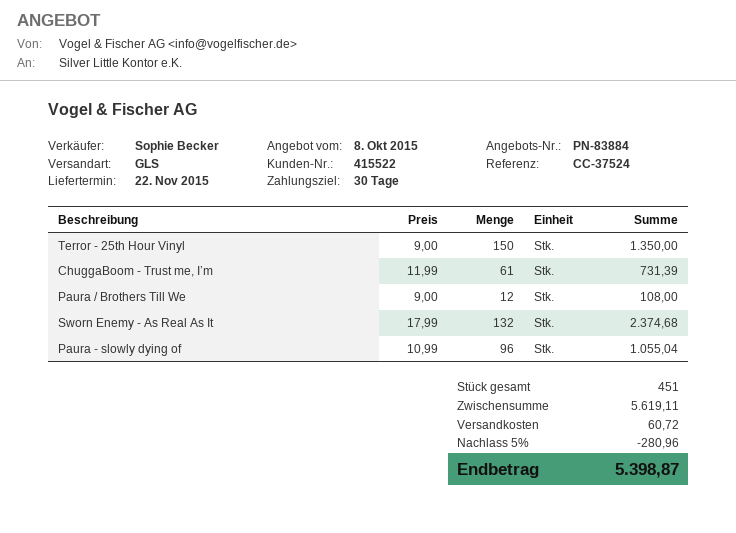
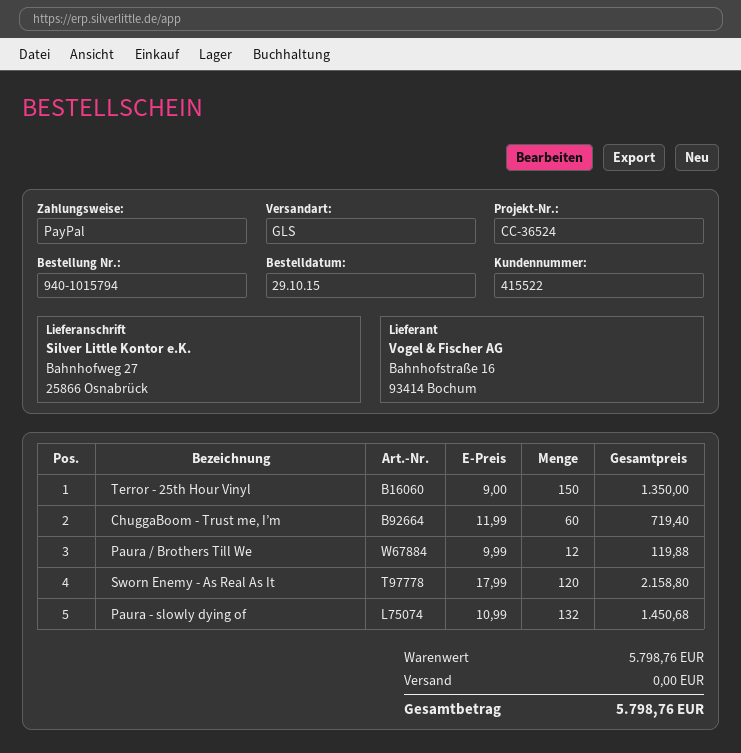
reference: CC-37524 -> CC-36524
ChuggaBoom - Trust me, I’m: 61 x 11.99 = 731.39 -> 60 x 11.99 = 719.40
Paura / Brothers Till We: 12 x 9.00 = 108.00 -> 12 x 9.99 = 119.88
Sworn Enemy - As Real As It: 132 x 17.99 = 2374.68 -> 120 x 17.99 = 2158.80
Paura - slowly dying of: 96 x 10.99 = 1055.04 -> 132 x 10.99 = 1450.68
subtotal: 5619.11 -> 5798.76
discount: 5% = 280.96 -> none
shipping: 60.72 -> 0.00
total: 5398.87 -> 5798.76

